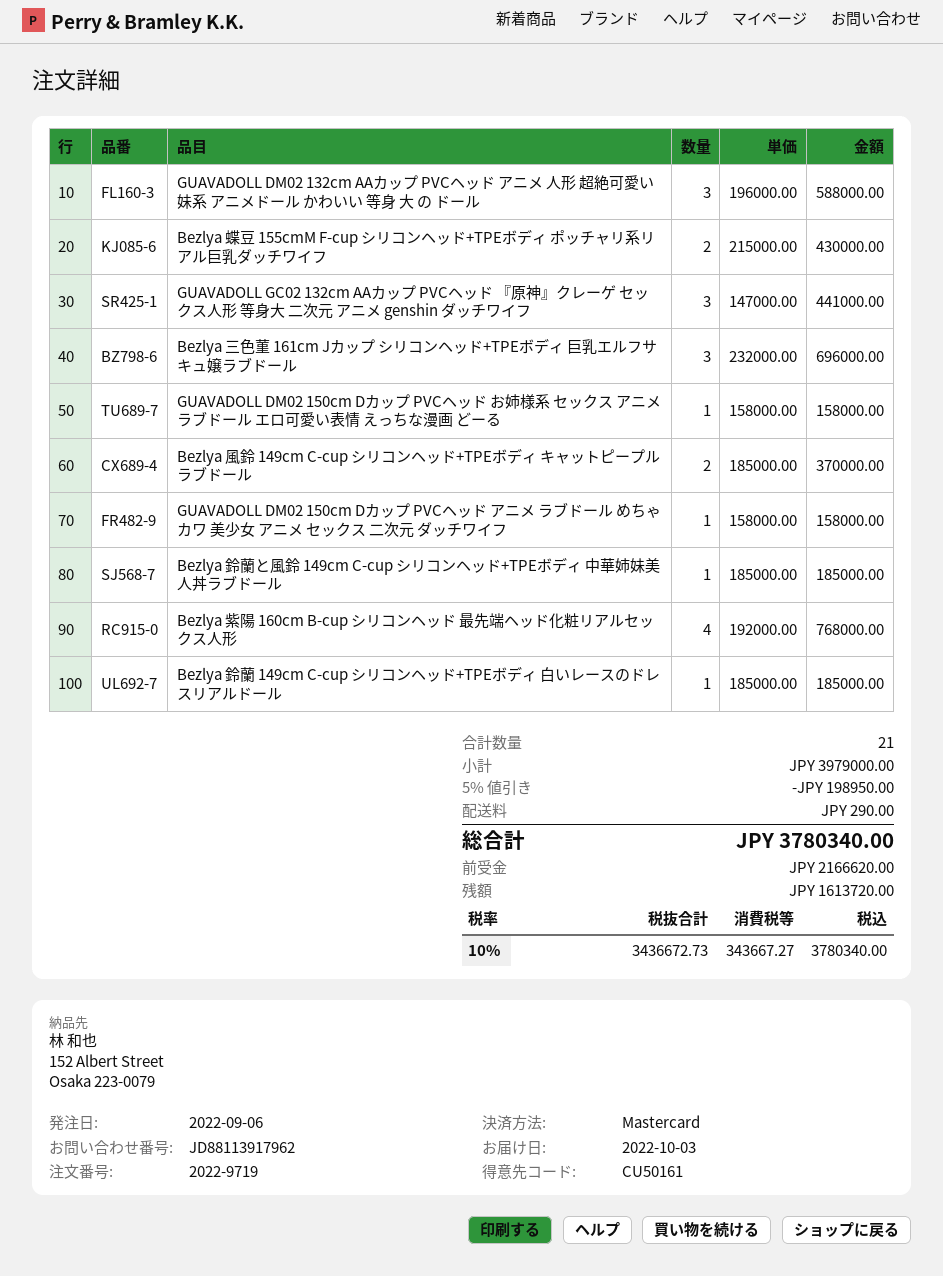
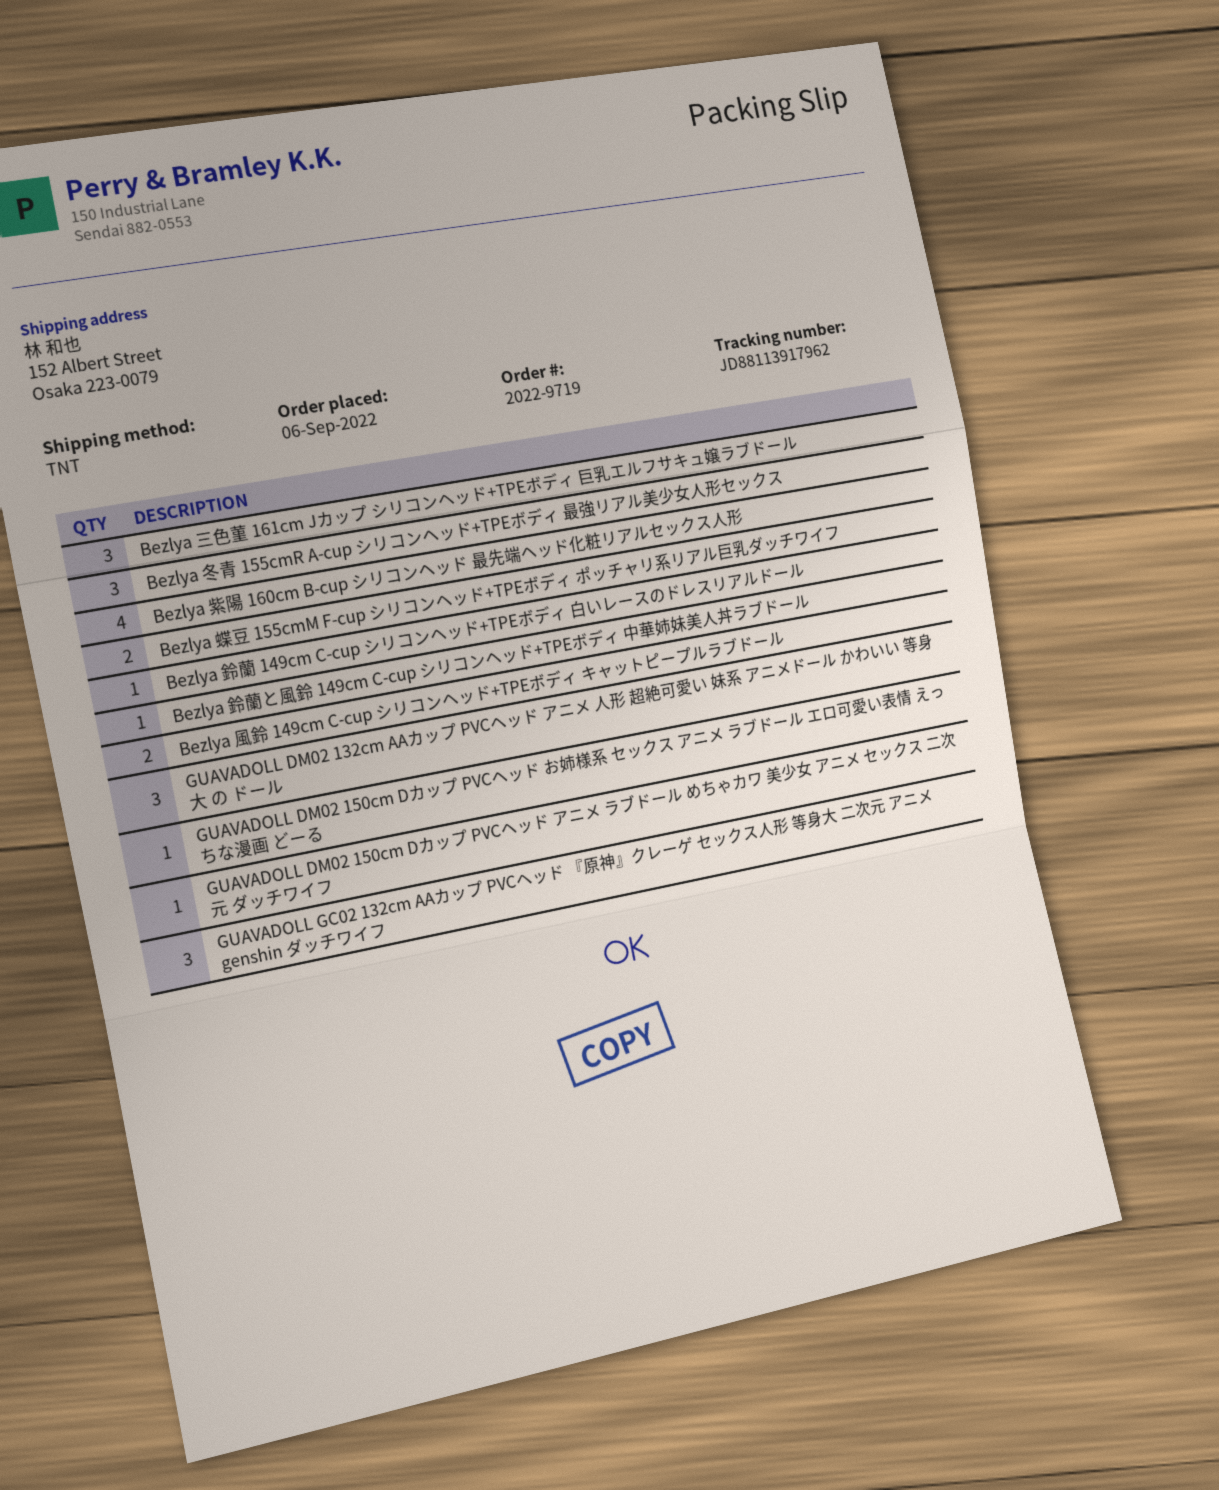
Bezlya 冬青 155cmR A-cup シリコンヘッド+TPEボディ 最強リアル美少女人形セックス: none -> 3

